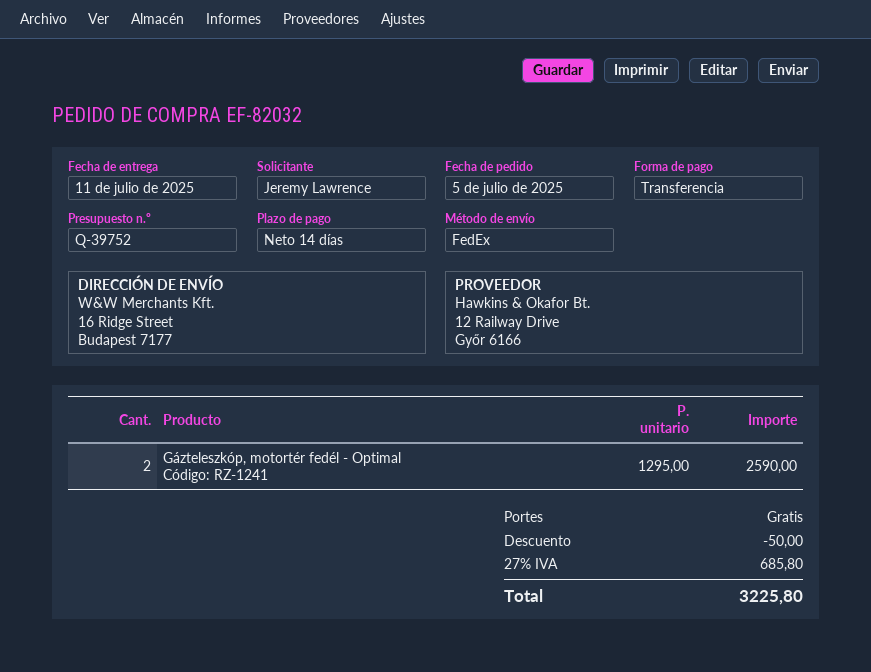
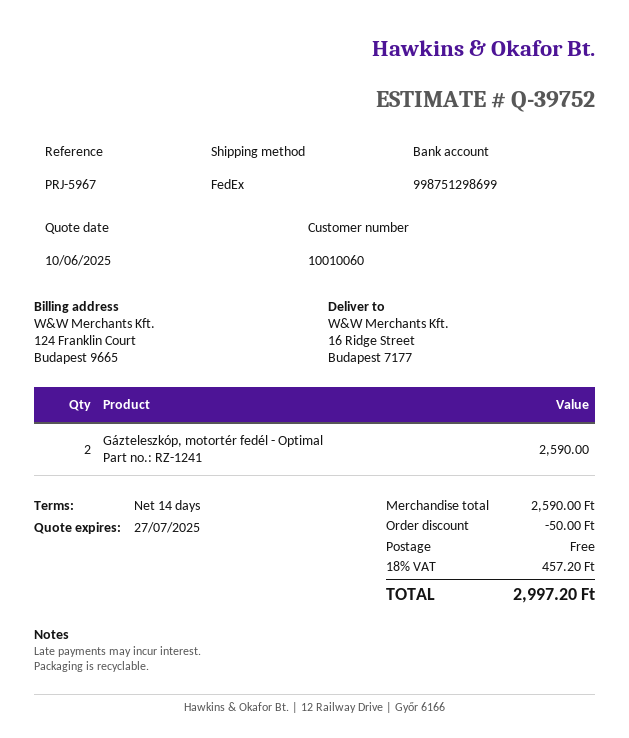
tax: 27% = 685.80 -> 18% = 457.20
total: 3225.80 -> 2997.20

